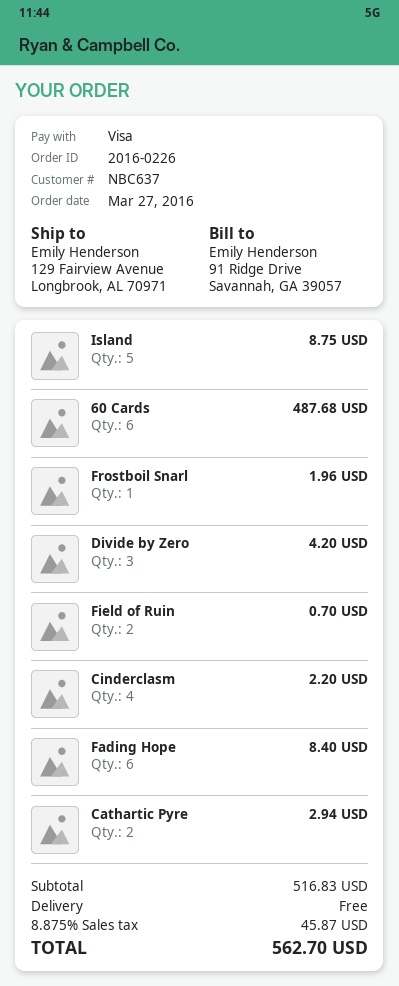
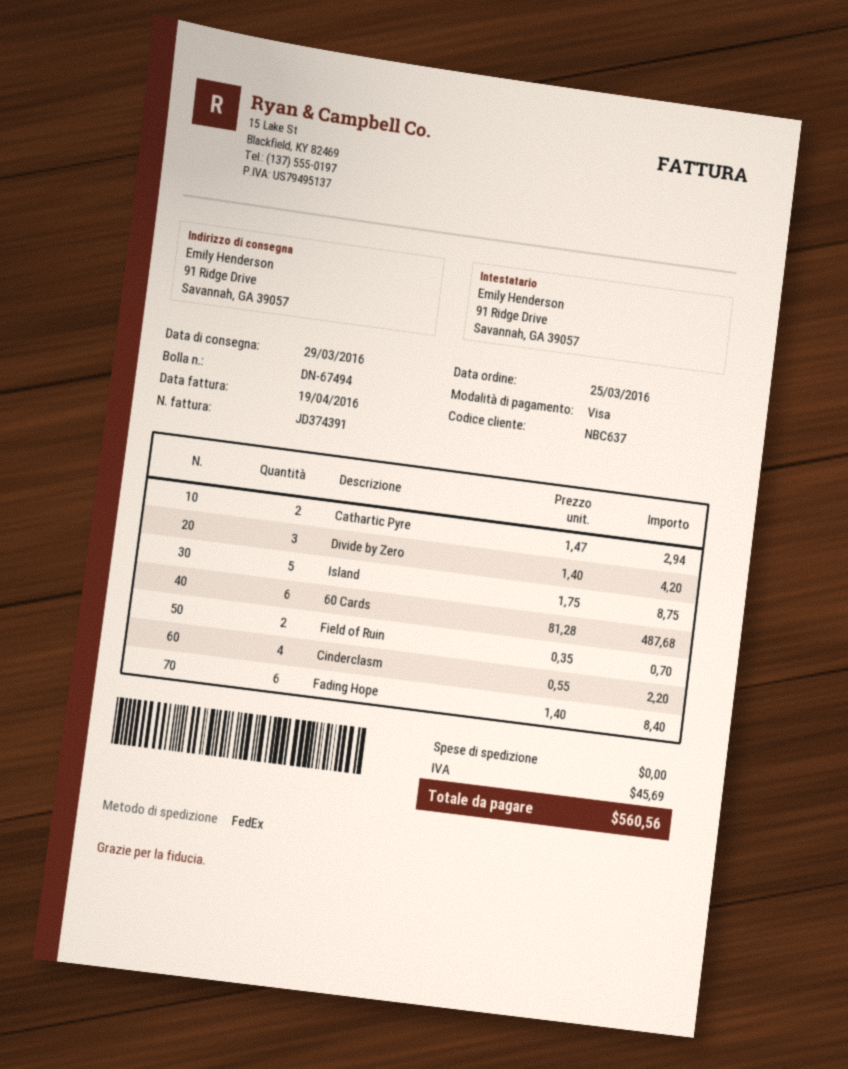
order date: 2016-03-27 -> 2016-03-25
ship to: 129 Fairview Avenue, Longbrook, AL 70971 -> 91 Ridge Drive, Savannah, GA 39057
Frostboil Snarl: 1 for 1.96 -> none
tax: 45.87 -> 45.69
total: 562.70 -> 560.56

